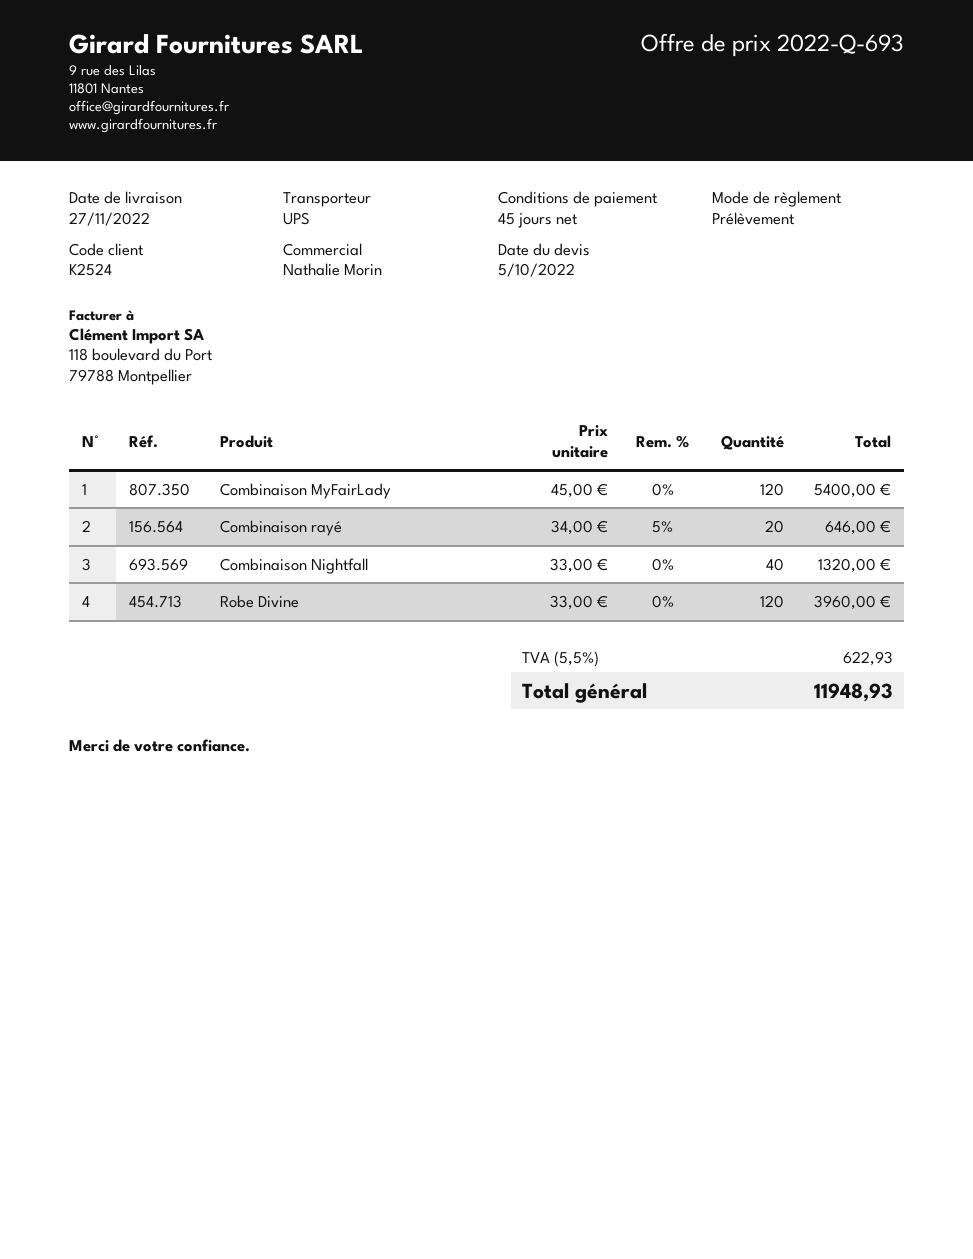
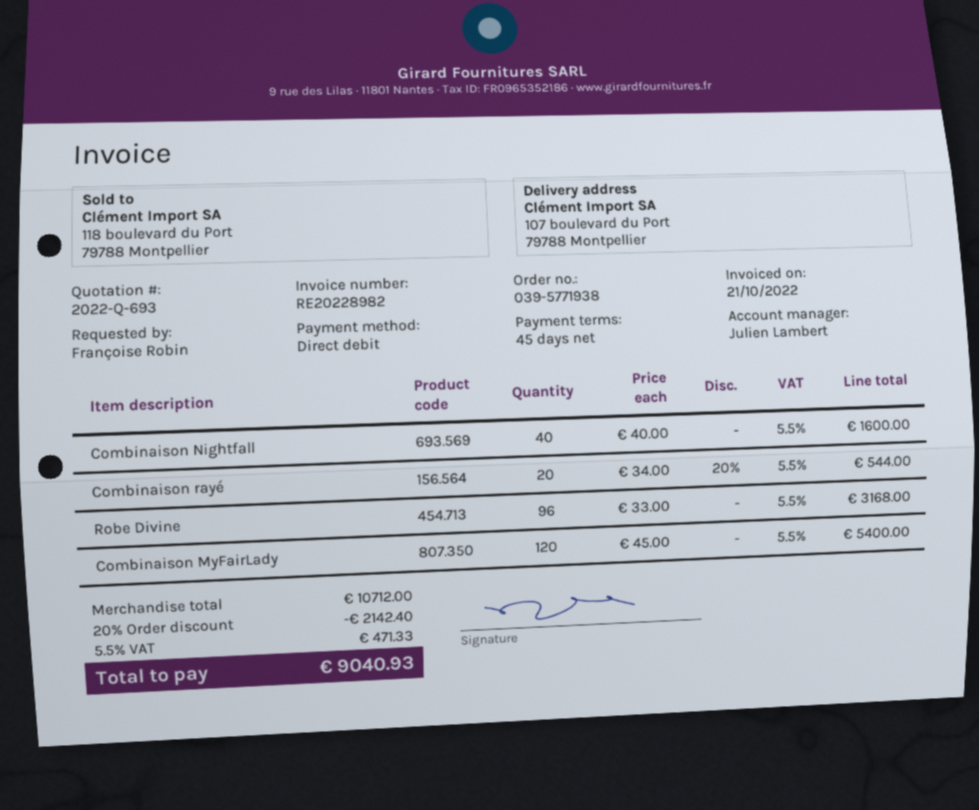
sales rep: Nathalie Morin -> Julien Lambert
Combinaison rayé: 20 x 34.00 - 5% = 646.00 -> 20 x 34.00 - 20% = 544.00
Combinaison Nightfall: 40 x 33.00 = 1320.00 -> 40 x 40.00 = 1600.00
Robe Divine: 120 x 33.00 = 3960.00 -> 96 x 33.00 = 3168.00
discount: none -> 20% = 2142.40
tax: 5.5% = 622.93 -> 5.5% = 471.33
total: 11948.93 -> 9040.93

